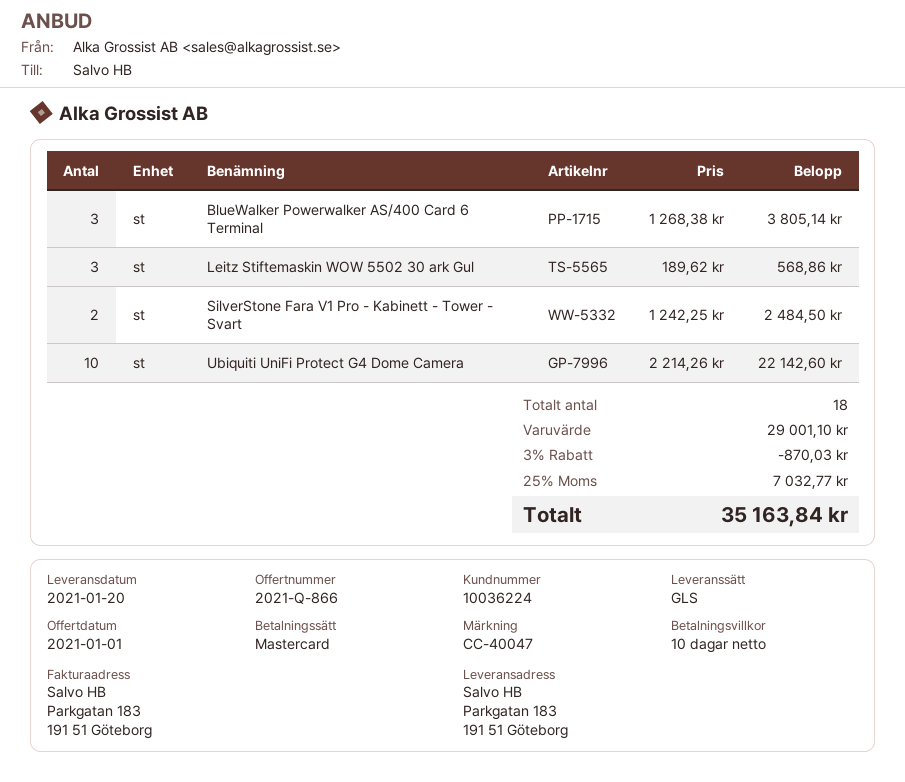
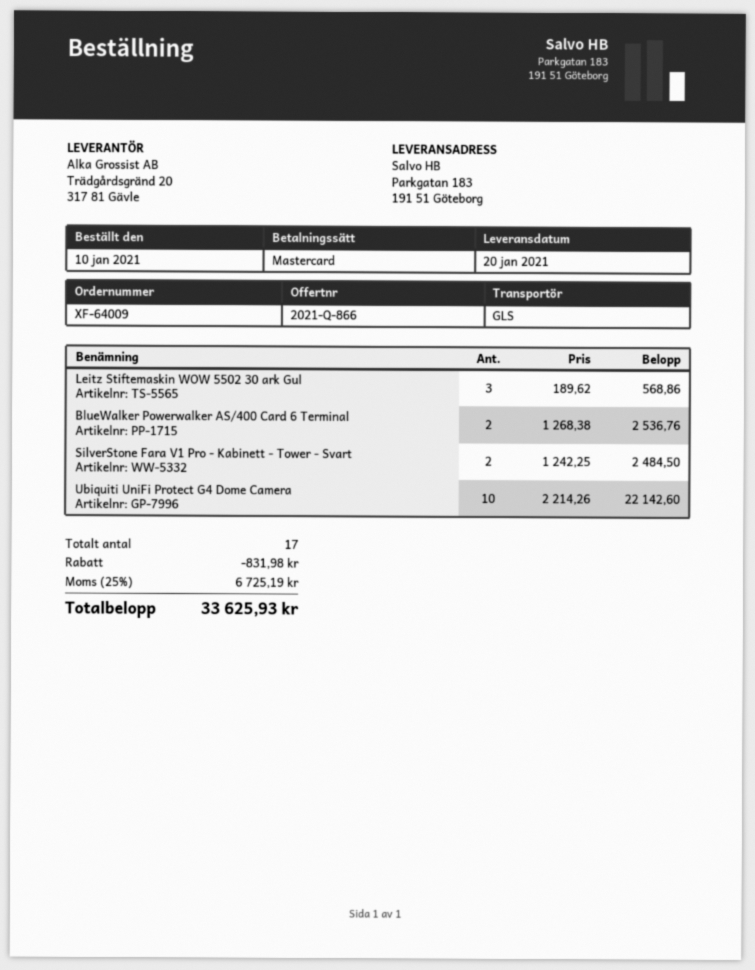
BlueWalker Powerwalker AS/400 Card 6 Terminal: 3 x 1268.38 = 3805.14 -> 2 x 1268.38 = 2536.76
total quantity: 18 -> 17
discount: 870.03 -> 831.98
tax: 25% = 7032.77 -> 25% = 6725.19
total: 35163.84 -> 33625.93

